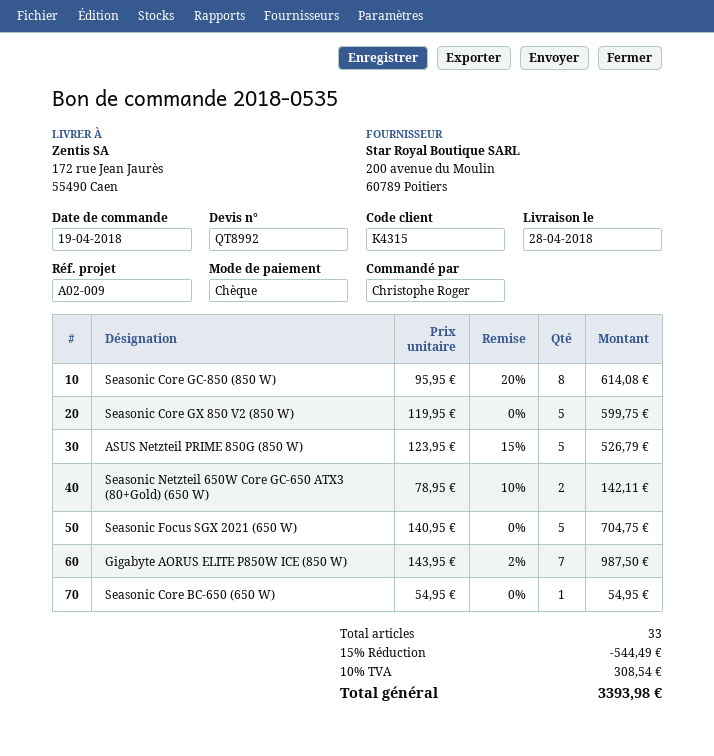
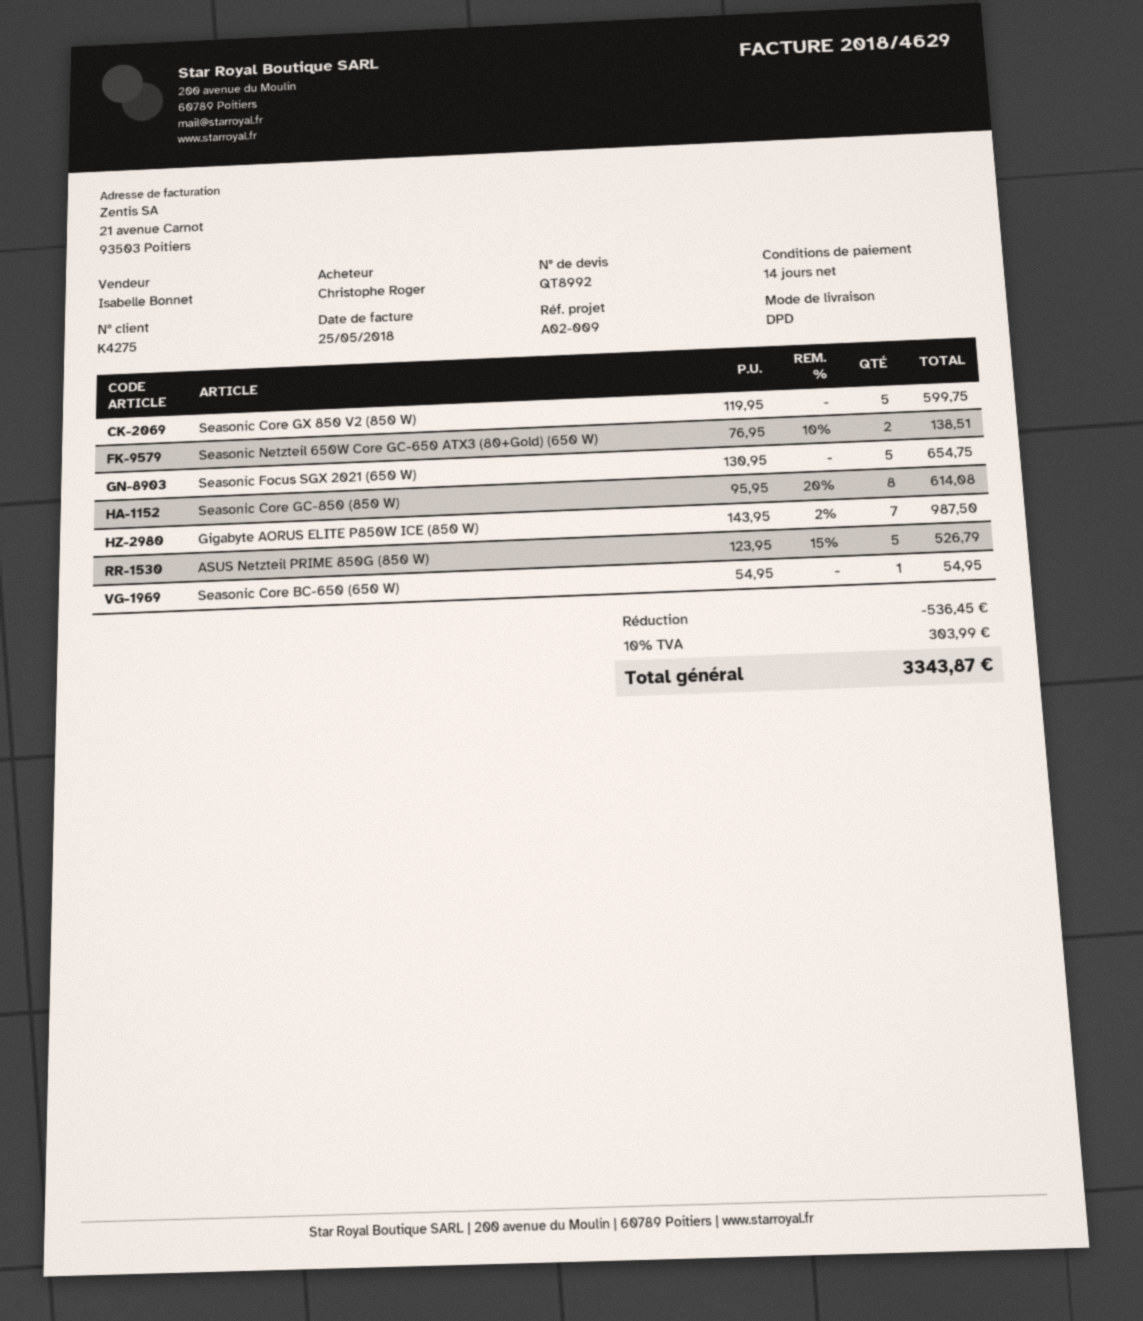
customer number: K4315 -> K4275
Seasonic Netzteil 650W Core GC-650 ATX3 (80+Gold) (650 W): 2 x 78.95 - 10% = 142.11 -> 2 x 76.95 - 10% = 138.51
Seasonic Focus SGX 2021 (650 W): 5 x 140.95 = 704.75 -> 5 x 130.95 = 654.75
discount: 544.49 -> 536.45
tax: 10% = 308.54 -> 10% = 303.99
total: 3393.98 -> 3343.87

